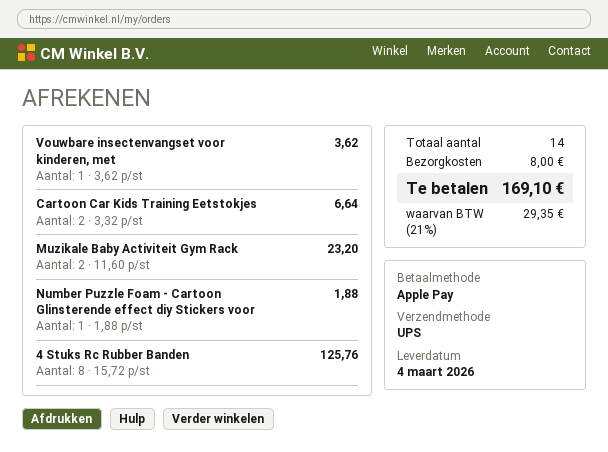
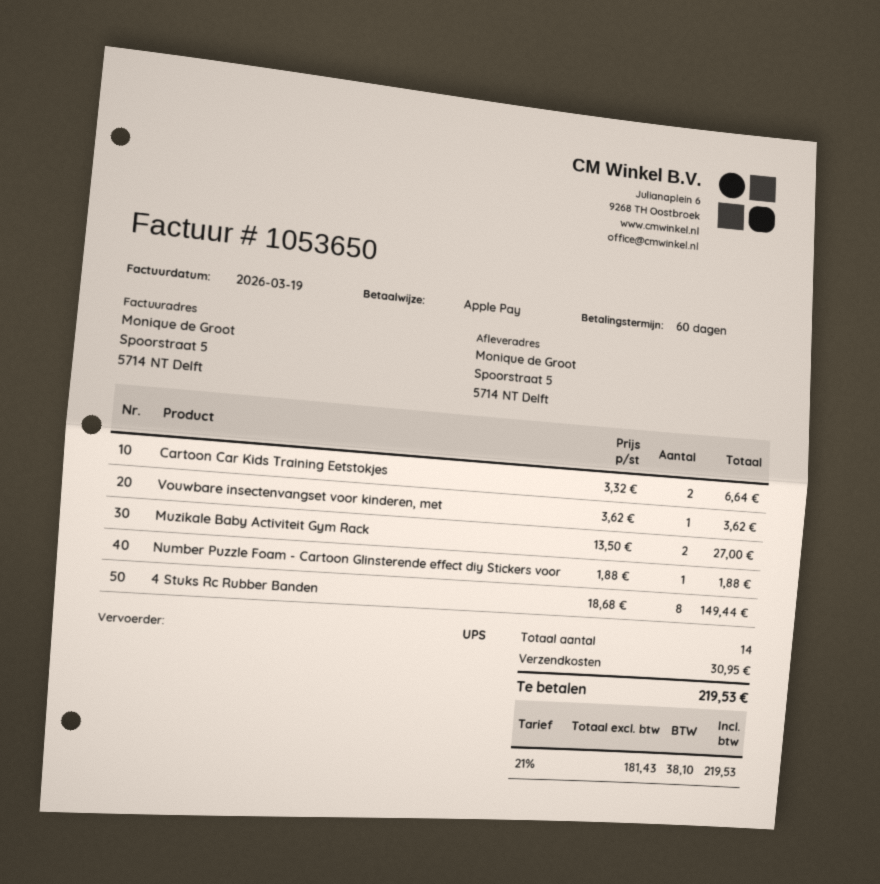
Muzikale Baby Activiteit Gym Rack: 2 x 11.60 = 23.20 -> 2 x 13.50 = 27.00
4 Stuks Rc Rubber Banden: 8 x 15.72 = 125.76 -> 8 x 18.68 = 149.44
shipping: 8.00 -> 30.95
tax: 21% = 29.35 -> 21% = 38.10
total: 169.10 -> 219.53

